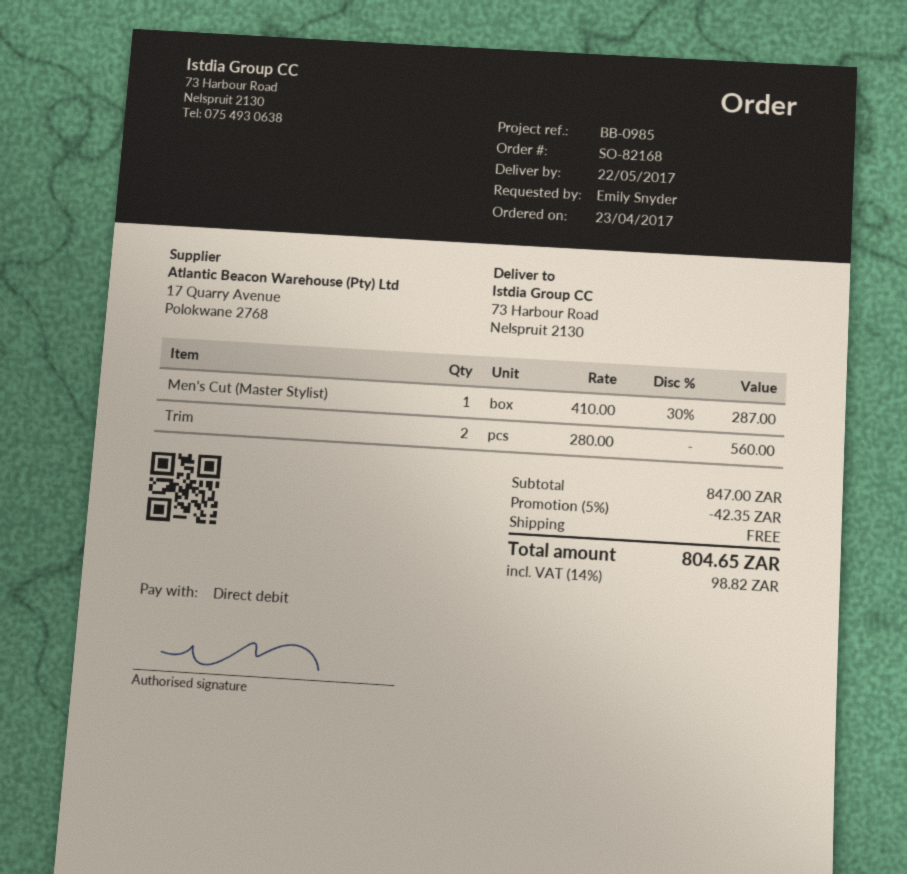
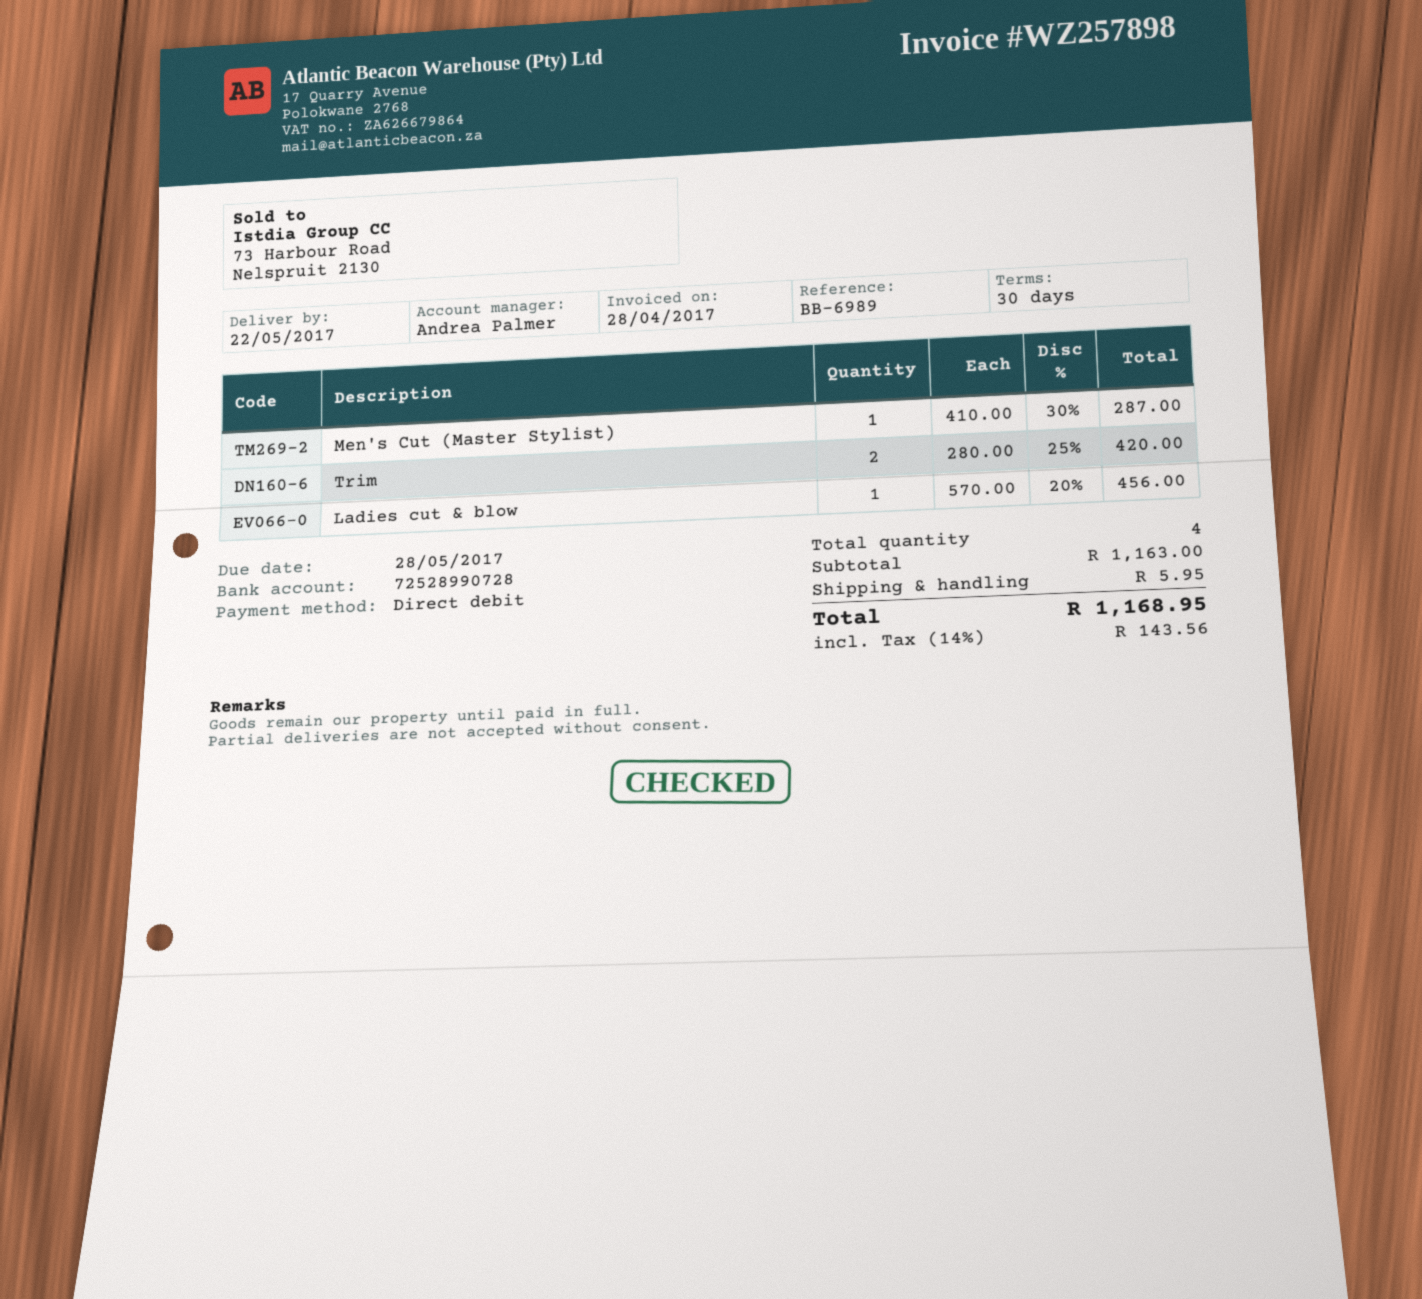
reference: BB-0985 -> BB-6989
Trim: 2 x 280.00 = 560.00 -> 2 x 280.00 - 25% = 420.00
Ladies cut & blow: none -> 1 x 570.00 - 20% = 456.00
subtotal: 847.00 -> 1163.00
discount: 5% = 42.35 -> none
shipping: 0.00 -> 5.95
tax: 14% = 98.82 -> 14% = 143.56
total: 804.65 -> 1168.95

